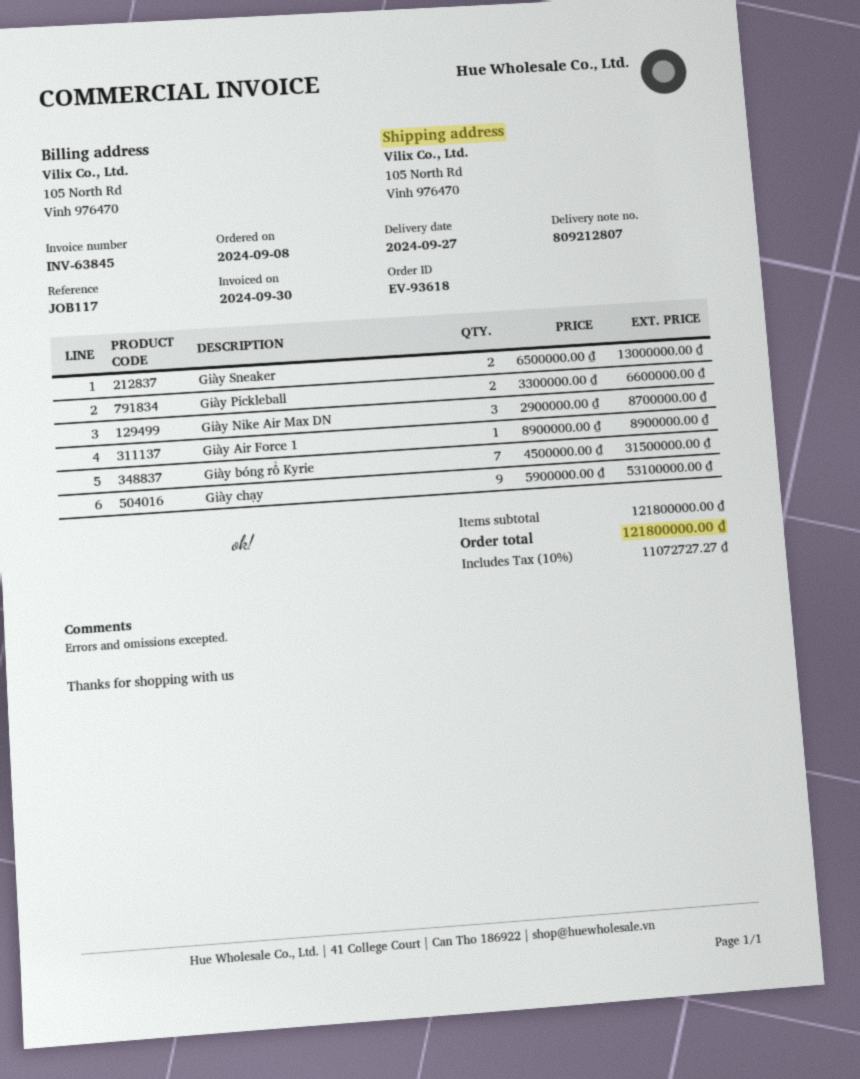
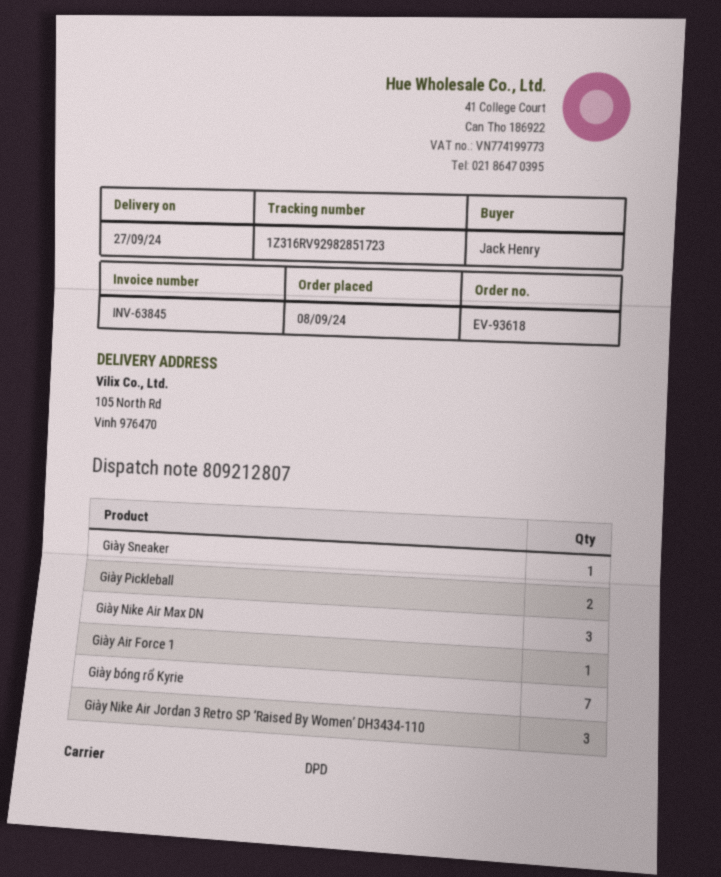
Giày Sneaker: 2 -> 1
Giày chạy: 9 -> none
Giày Nike Air Jordan 3 Retro SP ‘Raised By Women’ DH3434-110: none -> 3

